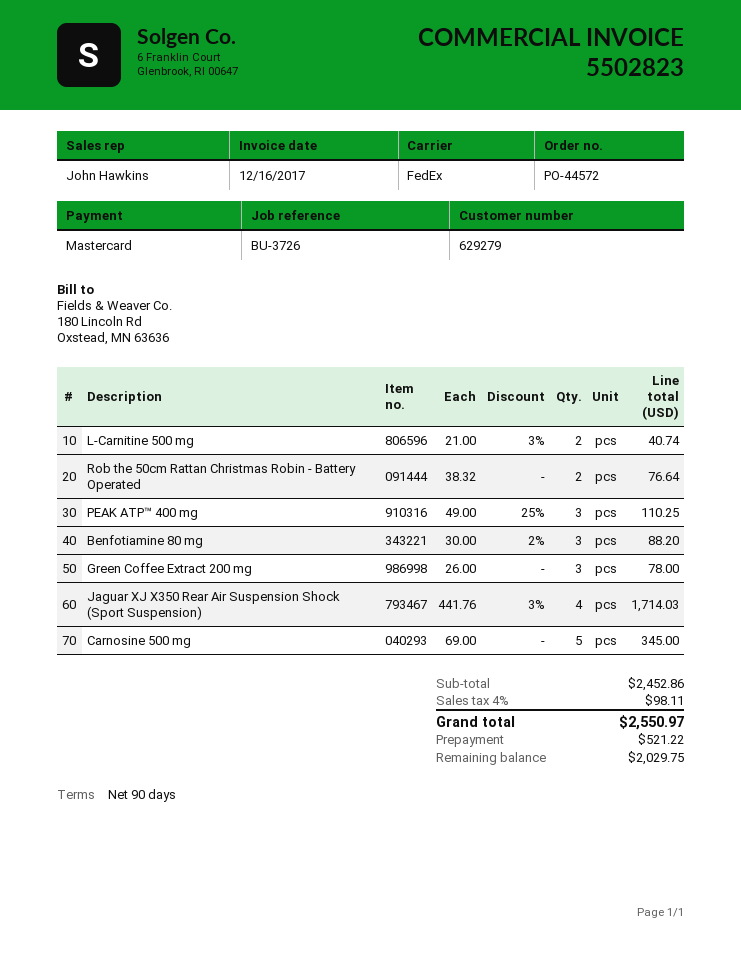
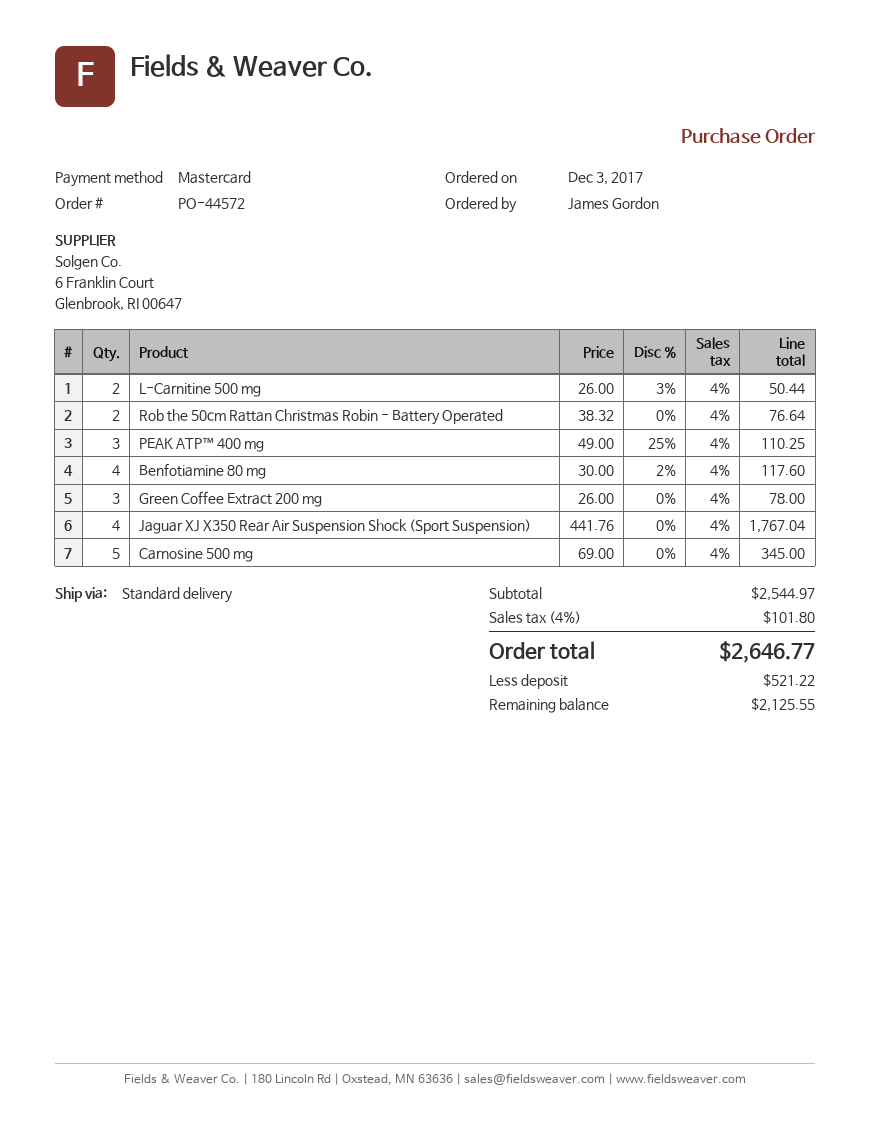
shipping method: FedEx -> standard
L-Carnitine 500 mg: 2 x 21.00 - 3% = 40.74 -> 2 x 26.00 - 3% = 50.44
Benfotiamine 80 mg: 3 x 30.00 - 2% = 88.20 -> 4 x 30.00 - 2% = 117.60
Jaguar XJ X350 Rear Air Suspension Shock (Sport Suspension): 4 x 441.76 - 3% = 1714.03 -> 4 x 441.76 = 1767.04
subtotal: 2452.86 -> 2544.97
tax: 4% = 98.11 -> 4% = 101.80
total: 2550.97 -> 2646.77
balance: 2029.75 -> 2125.55

